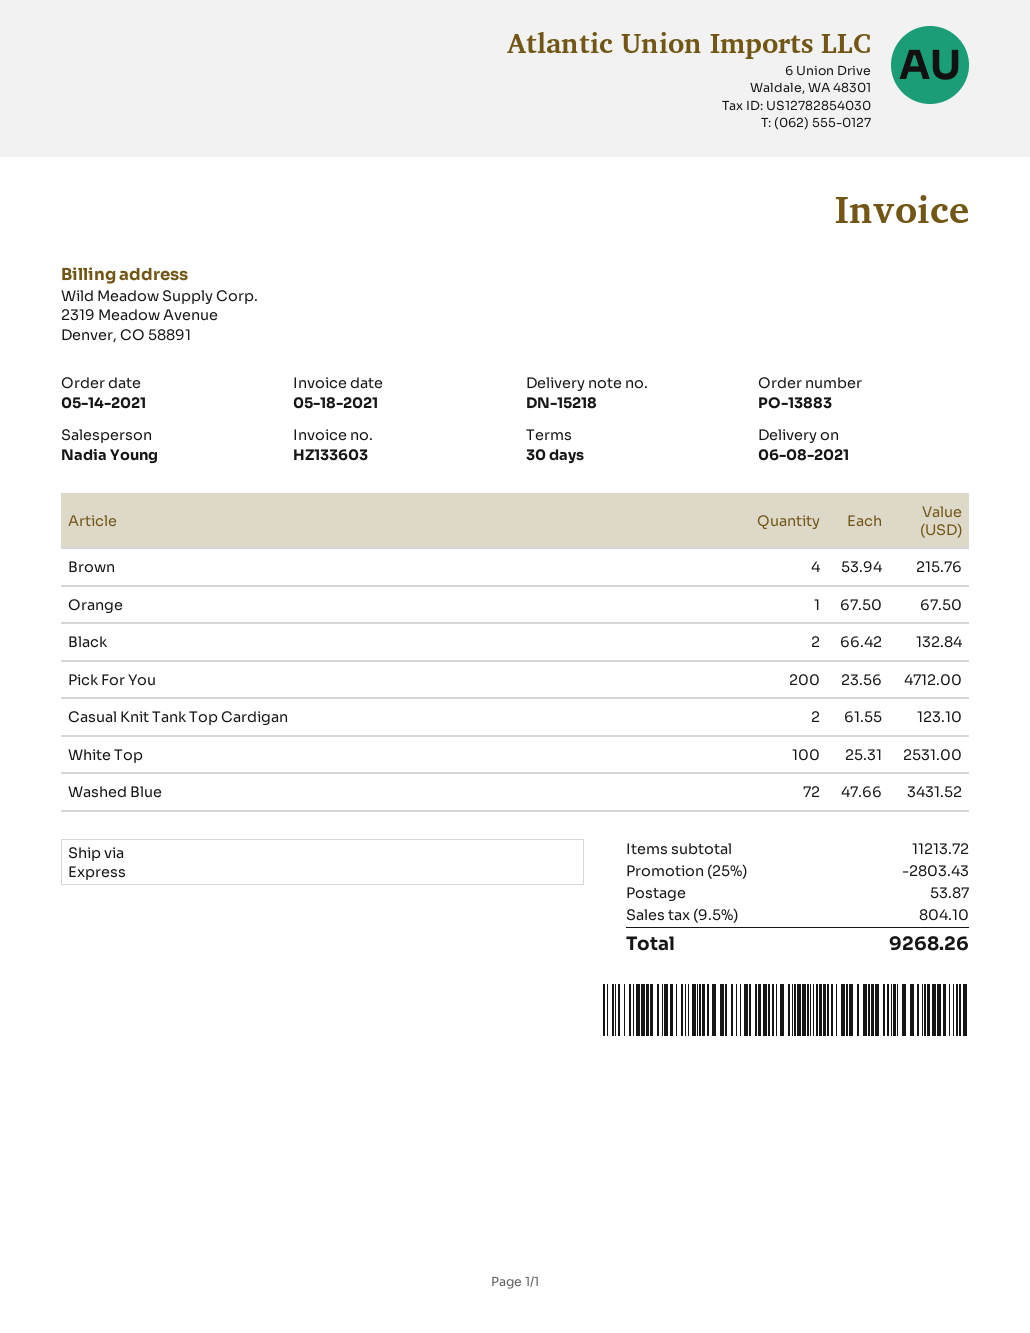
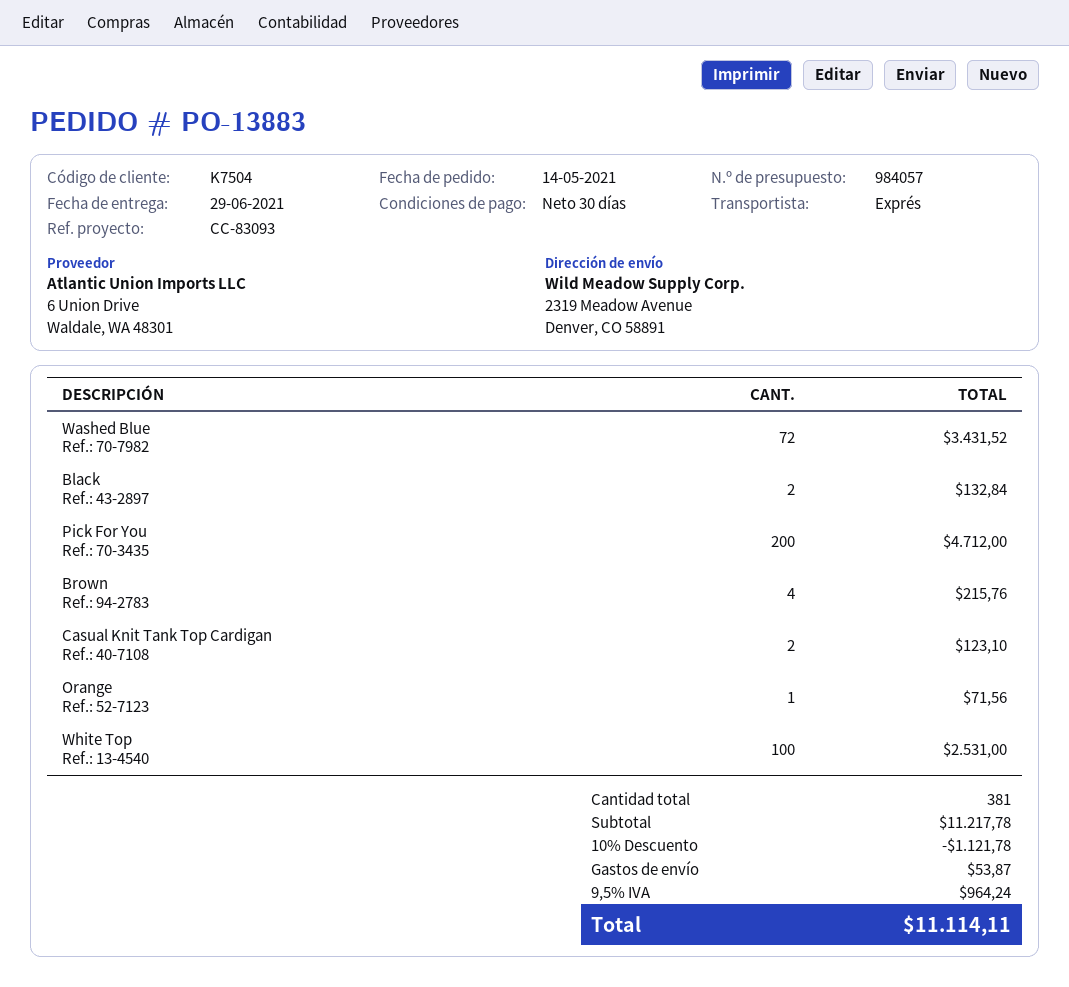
delivery date: 2021-06-08 -> 2021-06-29
Orange: 1 for 67.50 -> 1 for 71.56
subtotal: 11213.72 -> 11217.78
discount: 25% = 2803.43 -> 10% = 1121.78
tax: 9.5% = 804.10 -> 9.5% = 964.24
total: 9268.26 -> 11114.11

